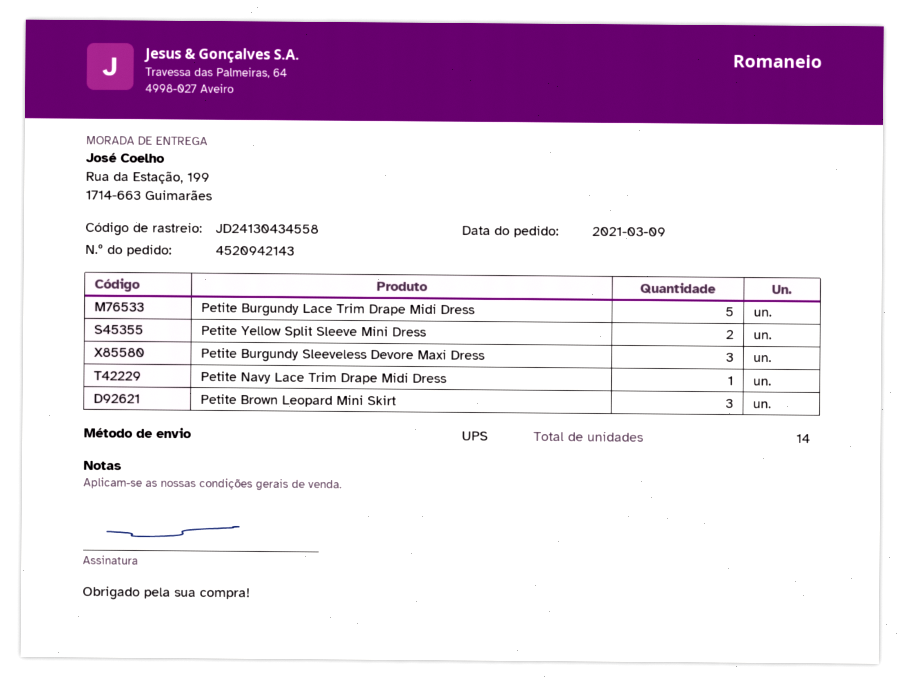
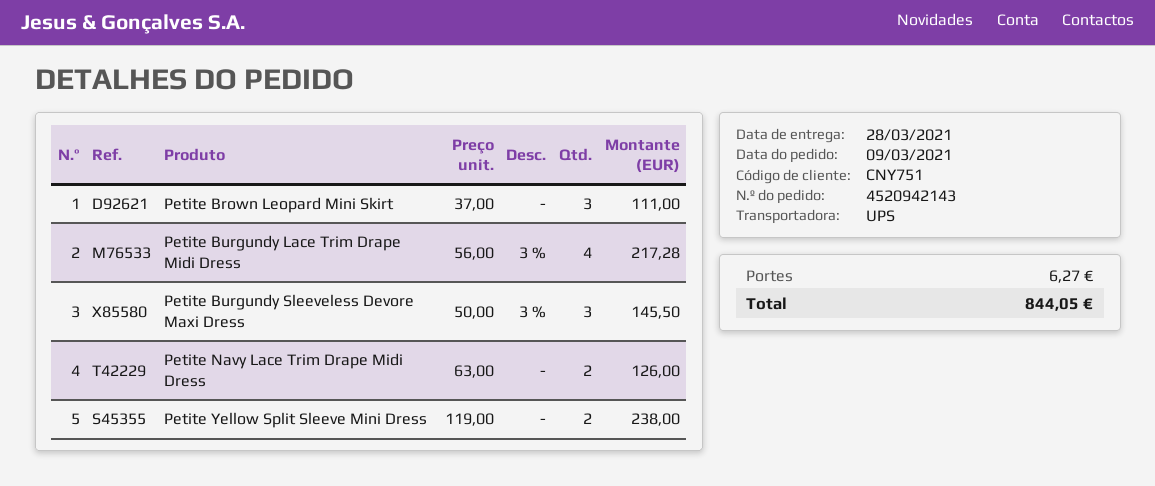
Petite Burgundy Lace Trim Drape Midi Dress: 5 -> 4
Petite Navy Lace Trim Drape Midi Dress: 1 -> 2

